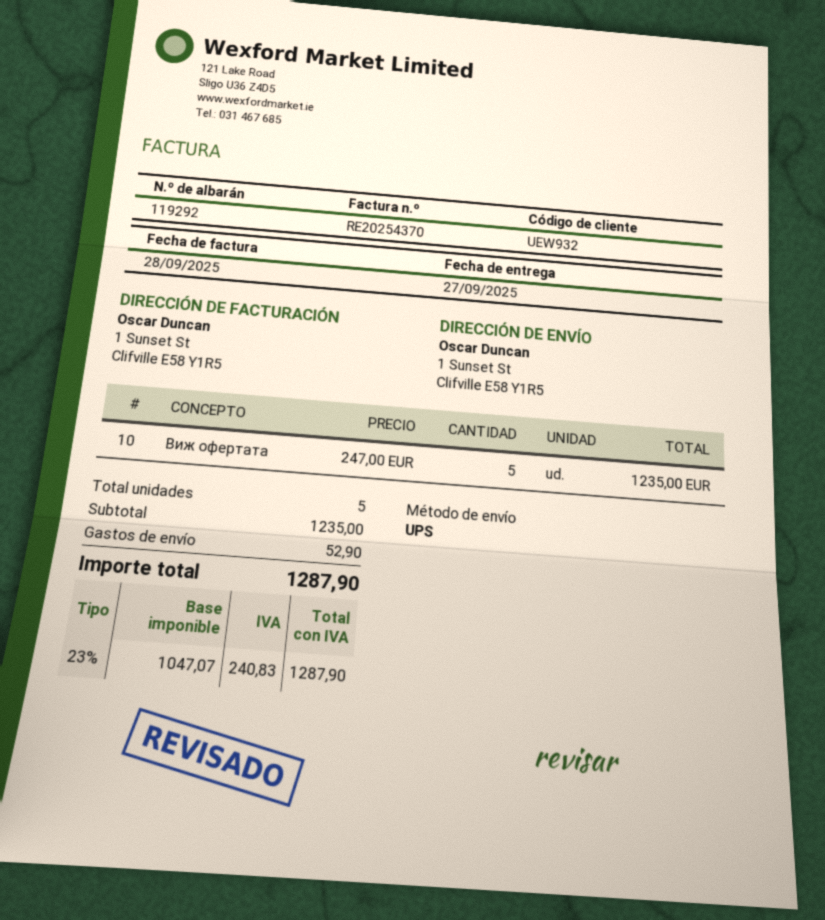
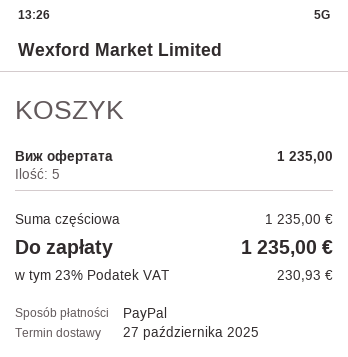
delivery date: 2025-09-27 -> 2025-10-27
shipping: 52.90 -> none
tax: 23% = 240.83 -> 23% = 230.93
total: 1287.90 -> 1235.00

